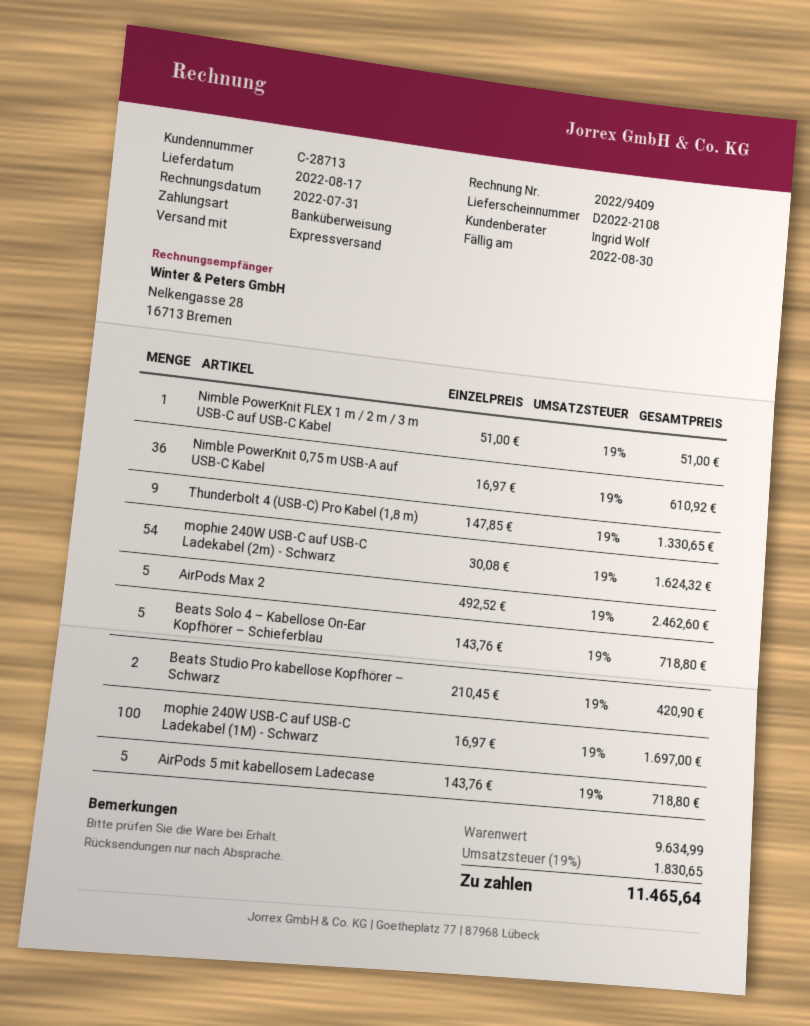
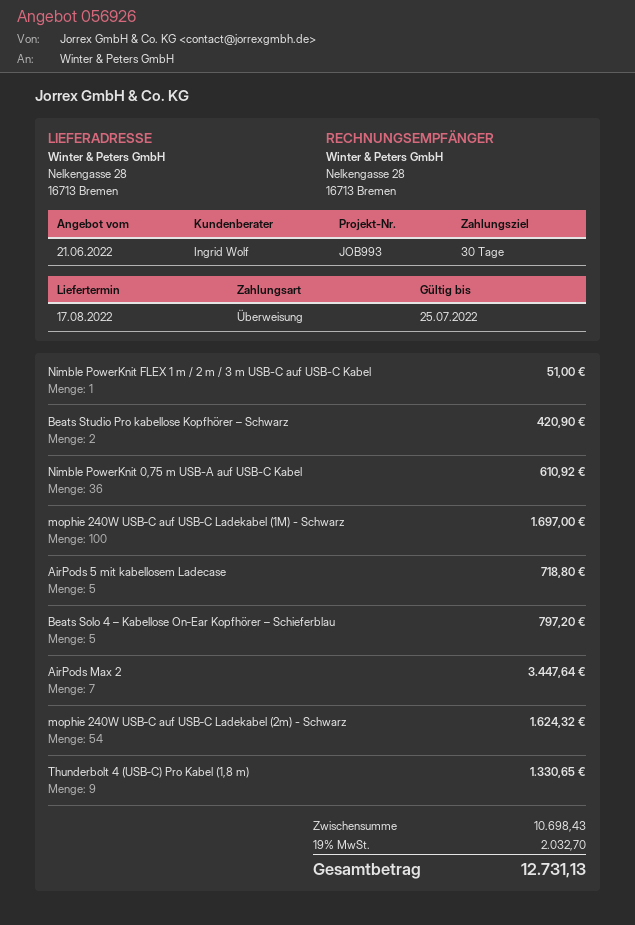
AirPods Max 2: 5 for 2462.60 -> 7 for 3447.64
Beats Solo 4 – Kabellose On‑Ear Kopfhörer – Schieferblau: 5 for 718.80 -> 5 for 797.20
subtotal: 9634.99 -> 10698.43
tax: 19% = 1830.65 -> 19% = 2032.70
total: 11465.64 -> 12731.13

